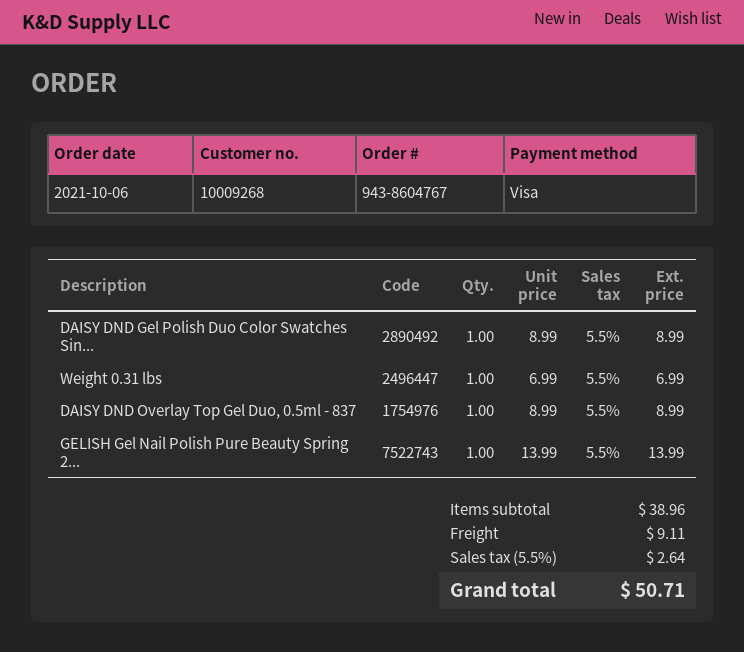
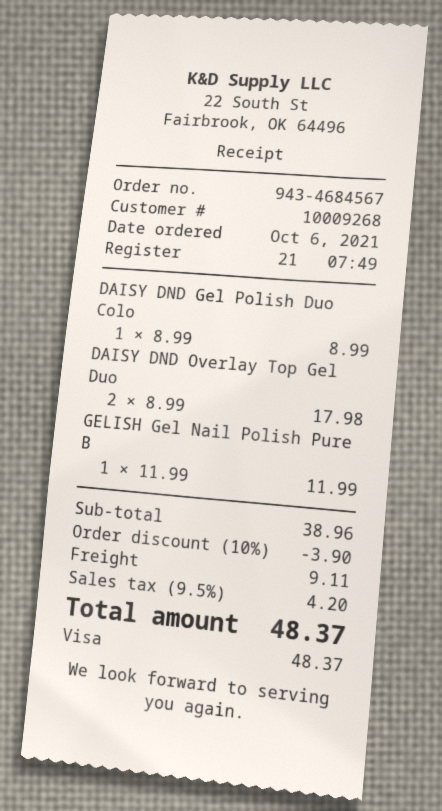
order number: 943-8604767 -> 943-4684567
Weight 0.31 lbs: 1 x 6.99 = 6.99 -> none
DAISY DND Overlay Top Gel Duo, 0.5ml - 837: 1 x 8.99 = 8.99 -> 2 x 8.99 = 17.98
GELISH Gel Nail Polish Pure Beauty Spring 2...: 1 x 13.99 = 13.99 -> 1 x 11.99 = 11.99
discount: none -> 10% = 3.90
tax: 5.5% = 2.64 -> 9.5% = 4.20
total: 50.71 -> 48.37

